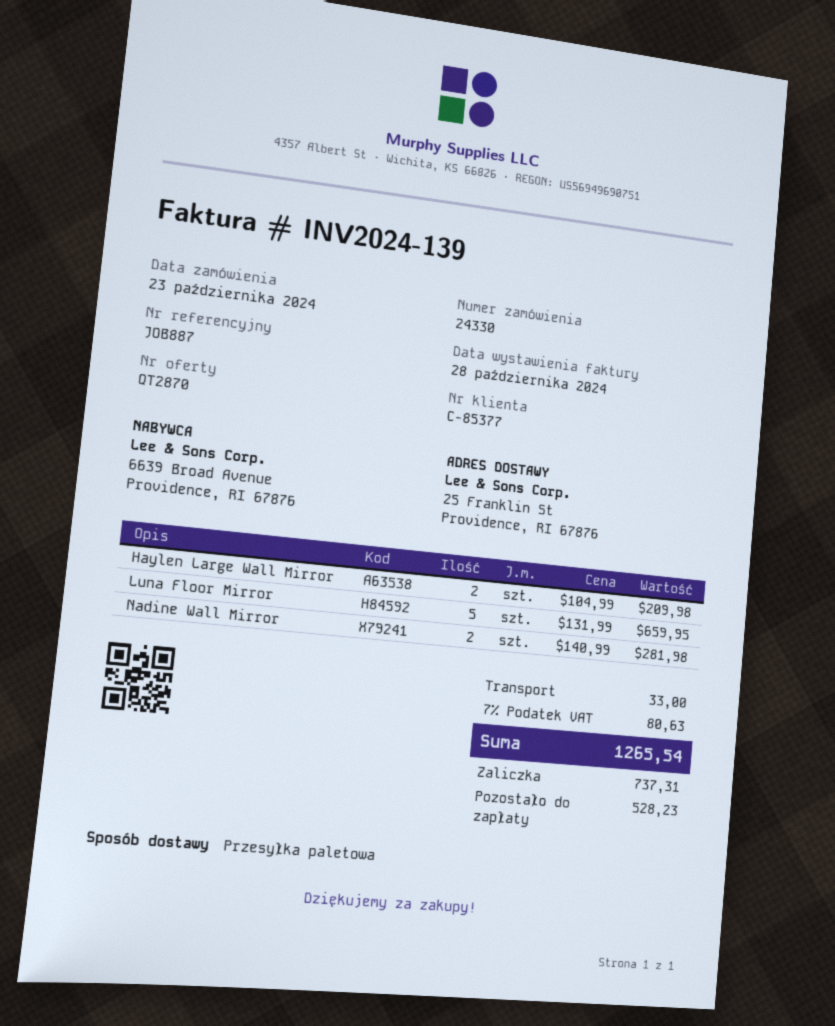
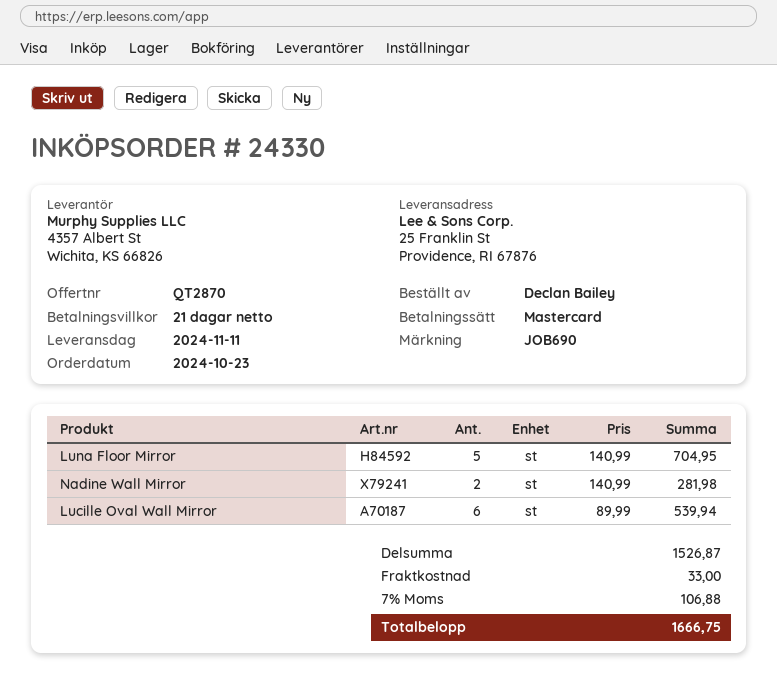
reference: JOB887 -> JOB690
Haylen Large Wall Mirror: 2 x 104.99 = 209.98 -> none
Luna Floor Mirror: 5 x 131.99 = 659.95 -> 5 x 140.99 = 704.95
Lucille Oval Wall Mirror: none -> 6 x 89.99 = 539.94
tax: 7% = 80.63 -> 7% = 106.88
total: 1265.54 -> 1666.75

